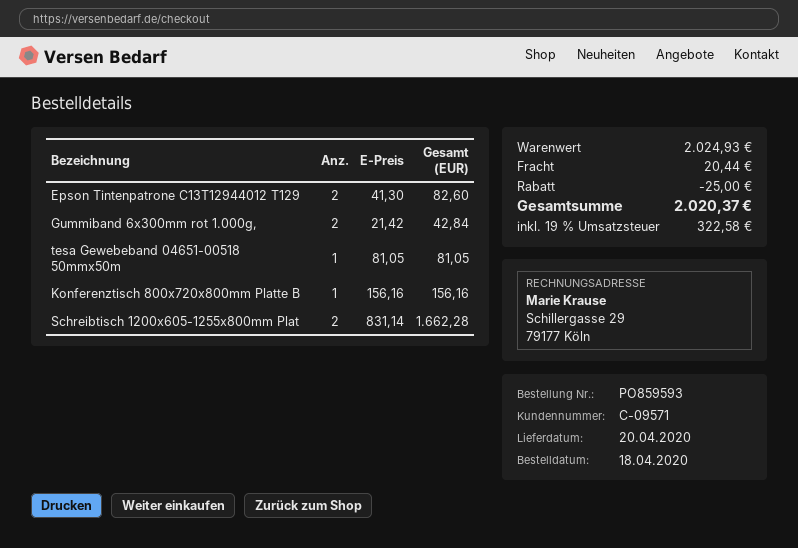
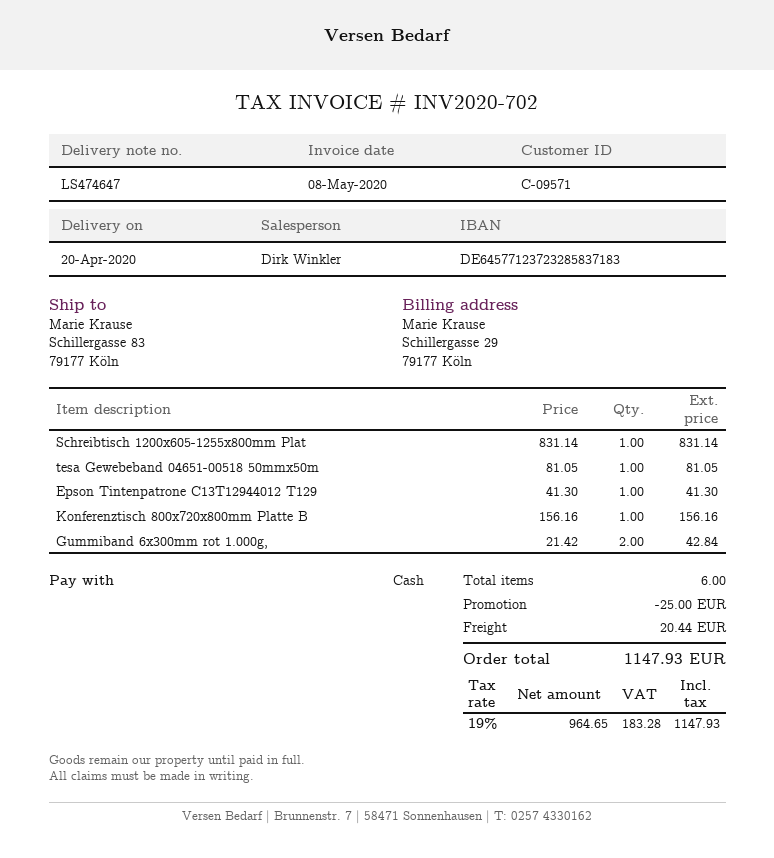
Epson Tintenpatrone C13T12944012 T129: 2 x 41.30 = 82.60 -> 1 x 41.30 = 41.30
Schreibtisch 1200x605-1255x800mm Plat: 2 x 831.14 = 1662.28 -> 1 x 831.14 = 831.14
tax: 19% = 322.58 -> 19% = 183.28
total: 2020.37 -> 1147.93

